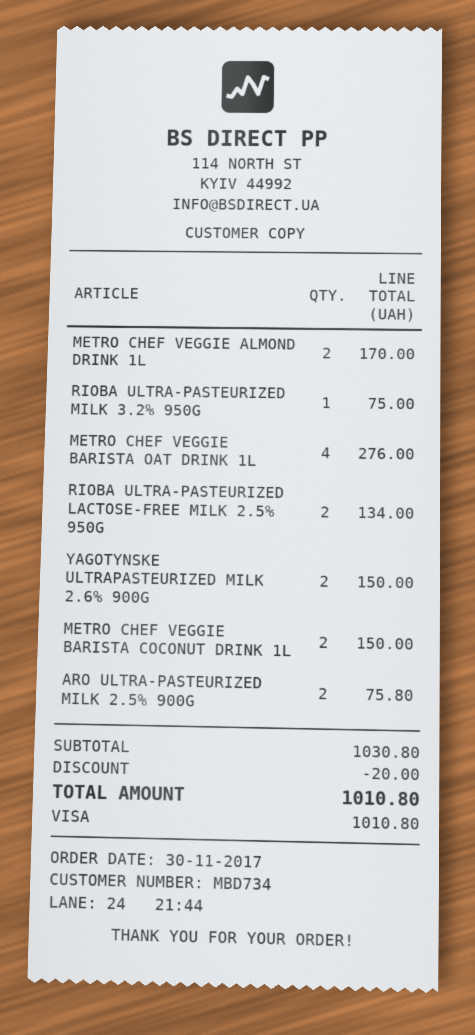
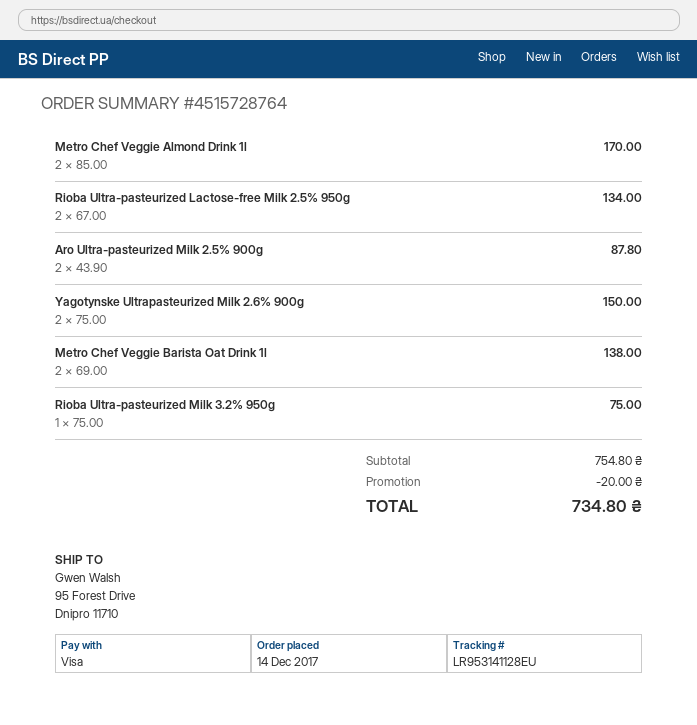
order date: 2017-11-30 -> 2017-12-14
METRO CHEF VEGGIE BARISTA OAT DRINK 1L: 4 for 276.00 -> 2 for 138.00
METRO CHEF VEGGIE BARISTA COCONUT DRINK 1L: 2 for 150.00 -> none
ARO ULTRA-PASTEURIZED MILK 2.5% 900G: 2 for 75.80 -> 2 for 87.80
subtotal: 1030.80 -> 754.80
total: 1010.80 -> 734.80

